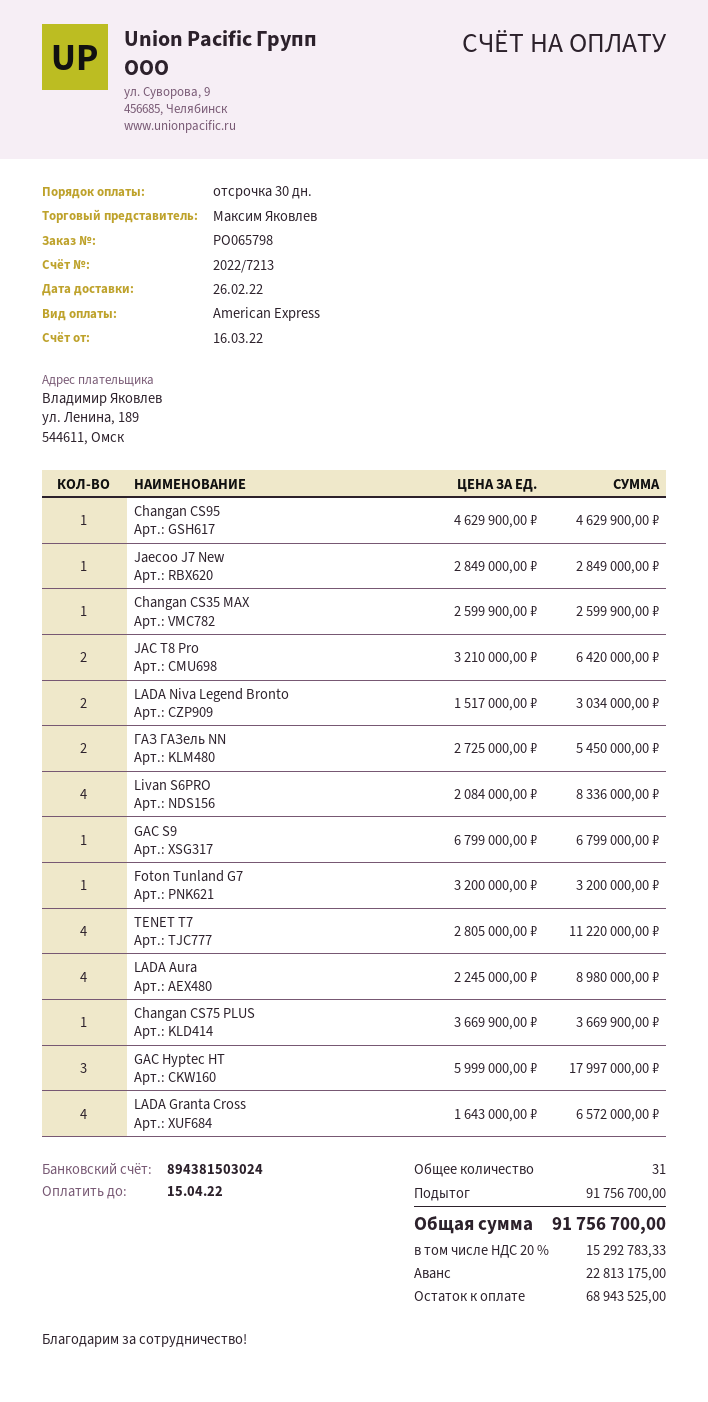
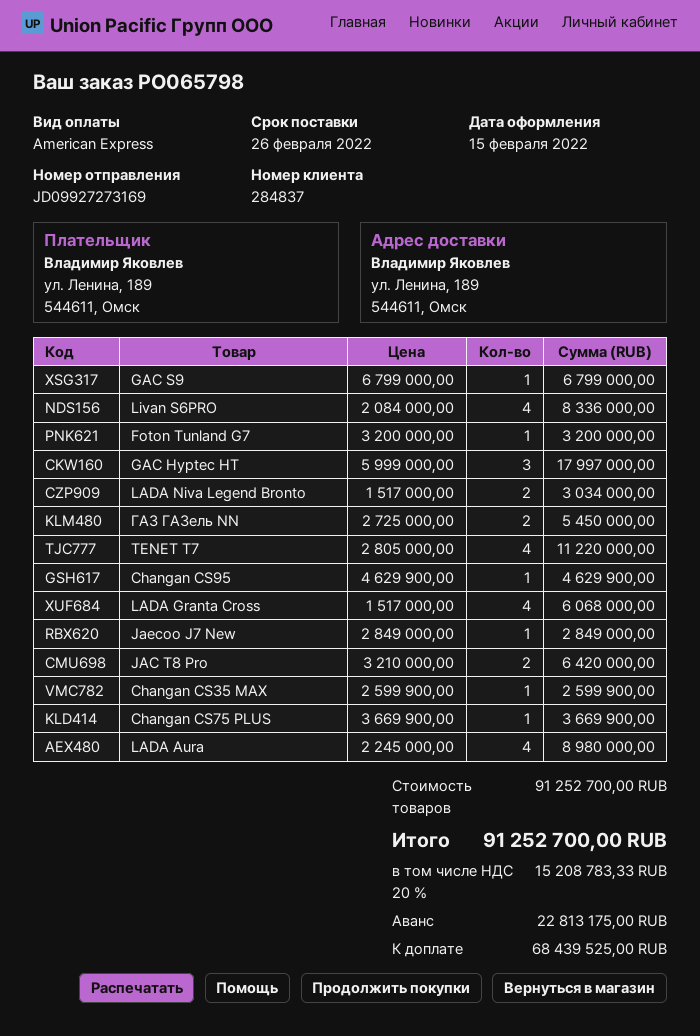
LADA Granta Cross: 4 x 1643000.00 = 6572000.00 -> 4 x 1517000.00 = 6068000.00
subtotal: 91756700.00 -> 91252700.00
tax: 20% = 15292783.33 -> 20% = 15208783.33
total: 91756700.00 -> 91252700.00
balance: 68943525.00 -> 68439525.00

